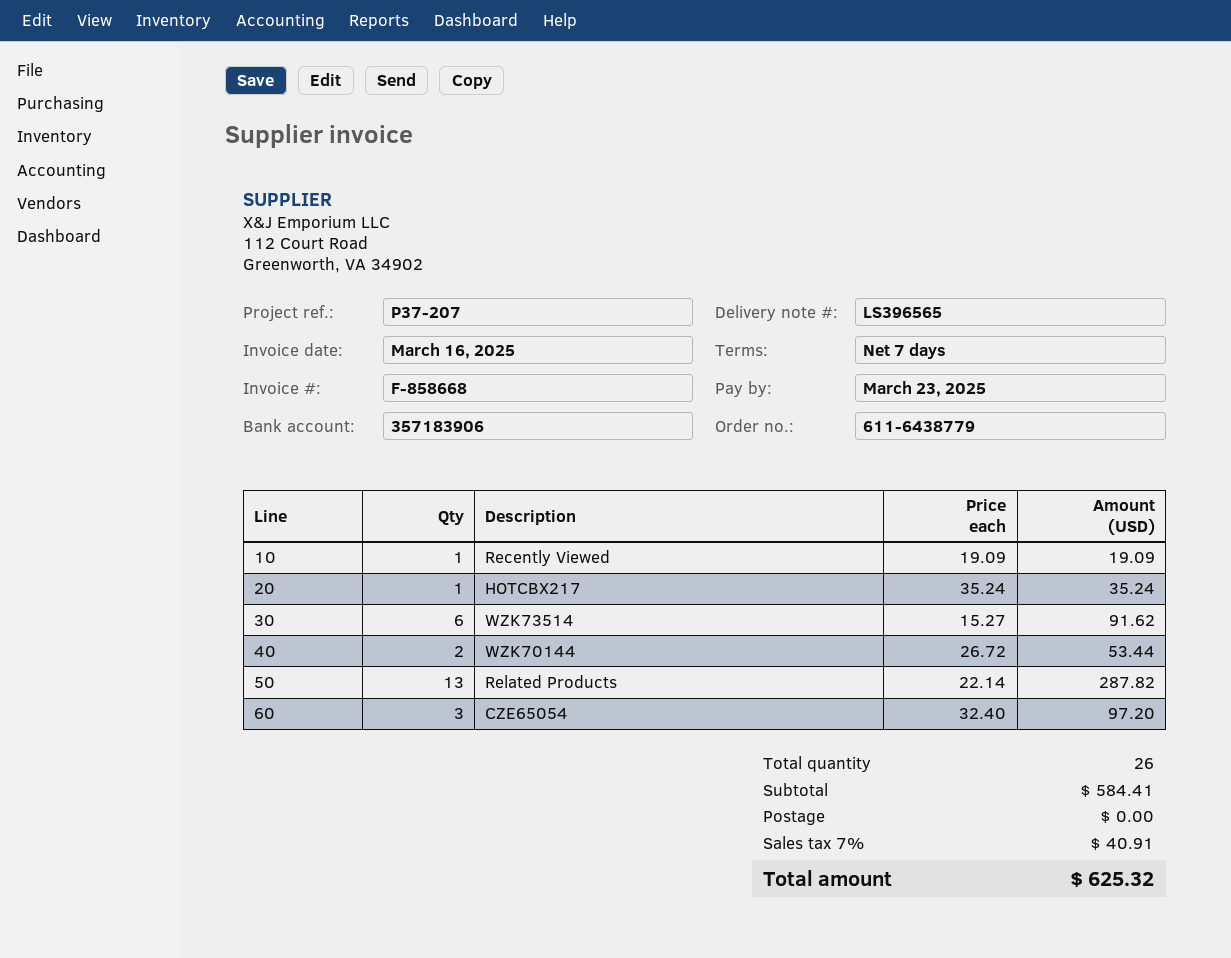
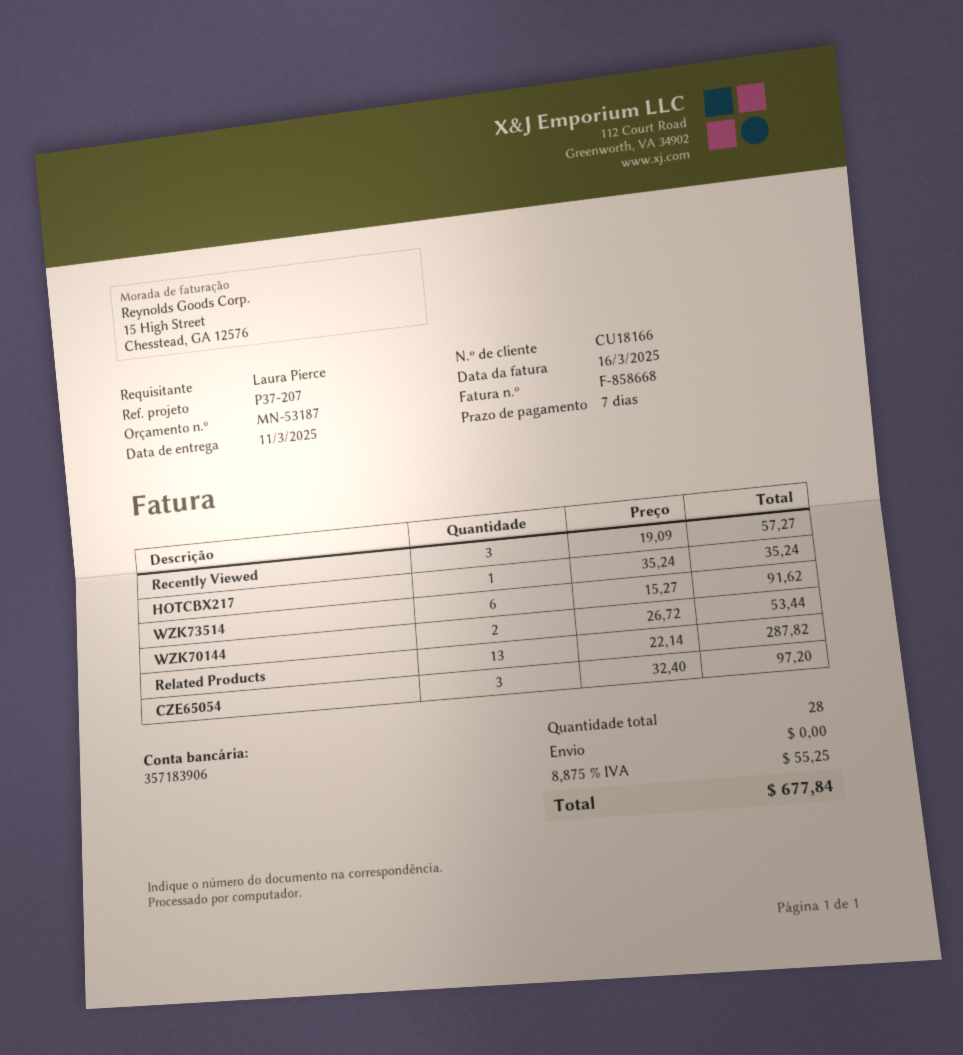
Recently Viewed: 1 x 19.09 = 19.09 -> 3 x 19.09 = 57.27
total quantity: 26 -> 28
tax: 7% = 40.91 -> 8.875% = 55.25
total: 625.32 -> 677.84

